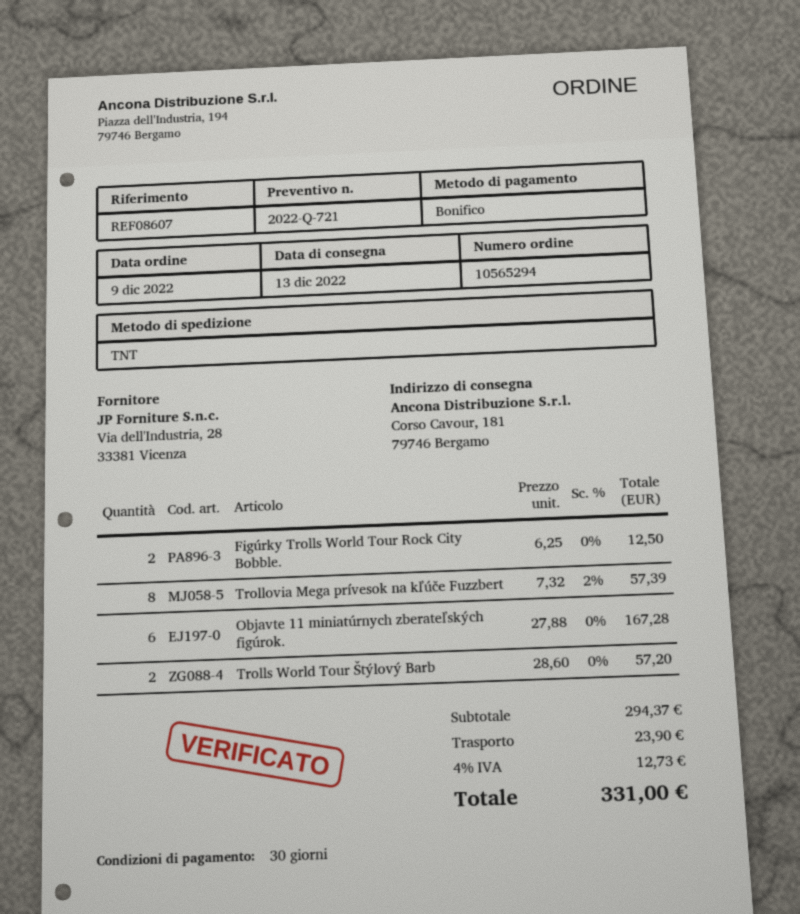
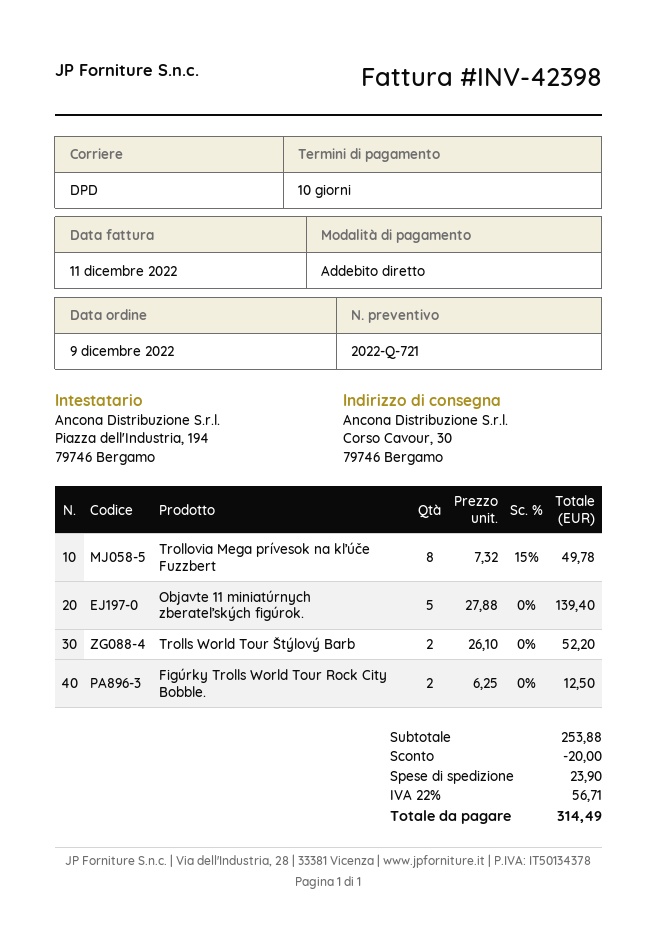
payment terms: 30 days -> 10 days
payment method: bank transfer -> direct debit
shipping method: TNT -> DPD
ship to: Corso Cavour, 181, 79746 Bergamo -> Corso Cavour, 30, 79746 Bergamo
Trollovia Mega prívesok na kľúče Fuzzbert: 8 x 7.32 - 2% = 57.39 -> 8 x 7.32 - 15% = 49.78
Objavte 11 miniatúrnych zberateľských figúrok.: 6 x 27.88 = 167.28 -> 5 x 27.88 = 139.40
Trolls World Tour Štýlový Barb: 2 x 28.60 = 57.20 -> 2 x 26.10 = 52.20
subtotal: 294.37 -> 253.88
discount: none -> 20.00
tax: 4% = 12.73 -> 22% = 56.71
total: 331.00 -> 314.49

